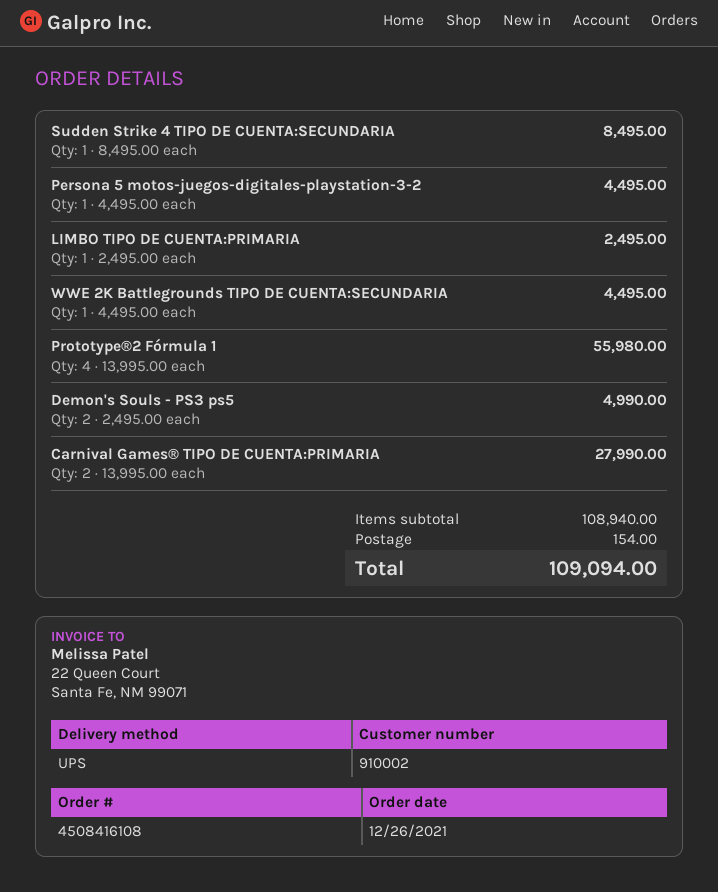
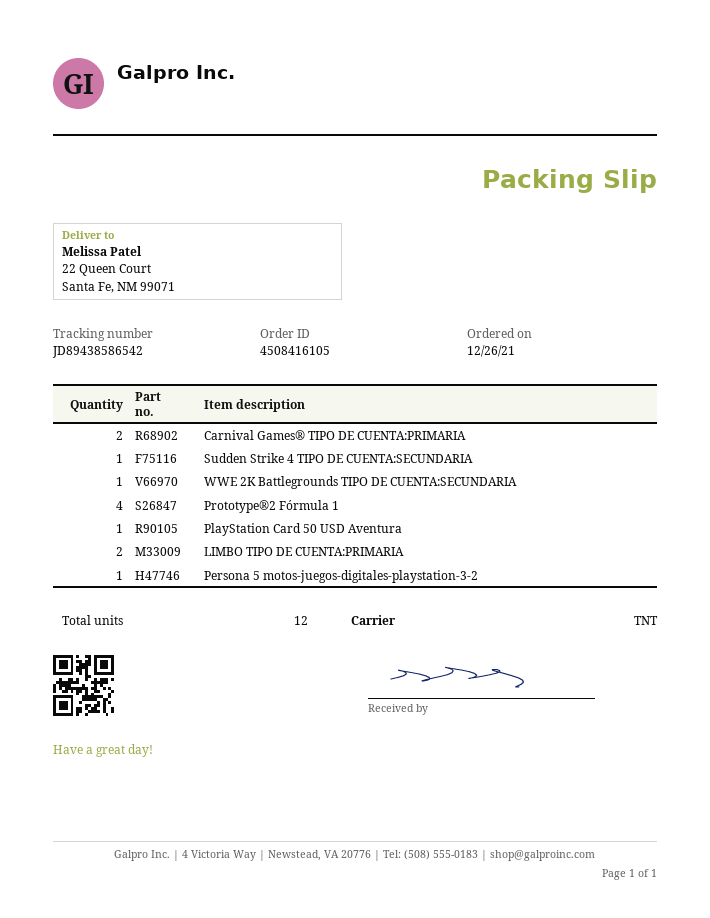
order number: 4508416108 -> 4508416105
shipping method: UPS -> TNT
LIMBO TIPO DE CUENTA:PRIMARIA: 1 -> 2
Demon's Souls - PS3 ps5: 2 -> none
PlayStation Card 50 USD Aventura: none -> 1

